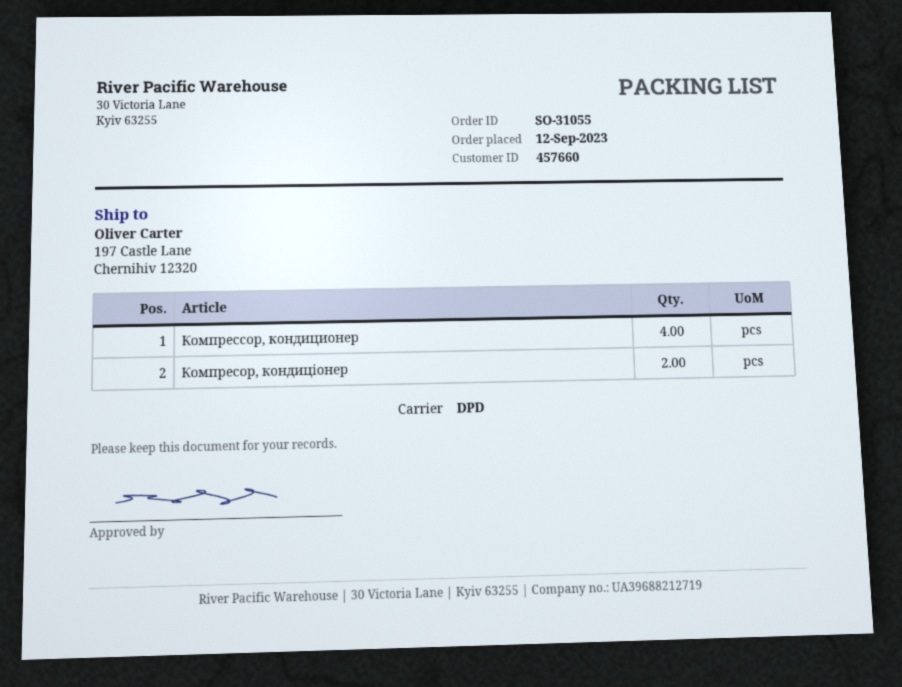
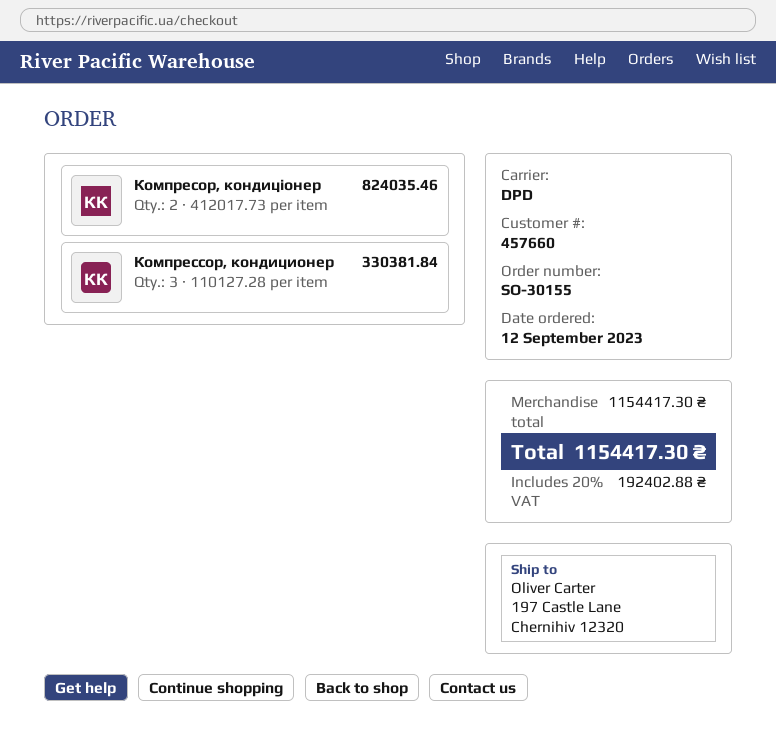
order number: SO-31055 -> SO-30155
Компрессор, кондиционер: 4 -> 3

